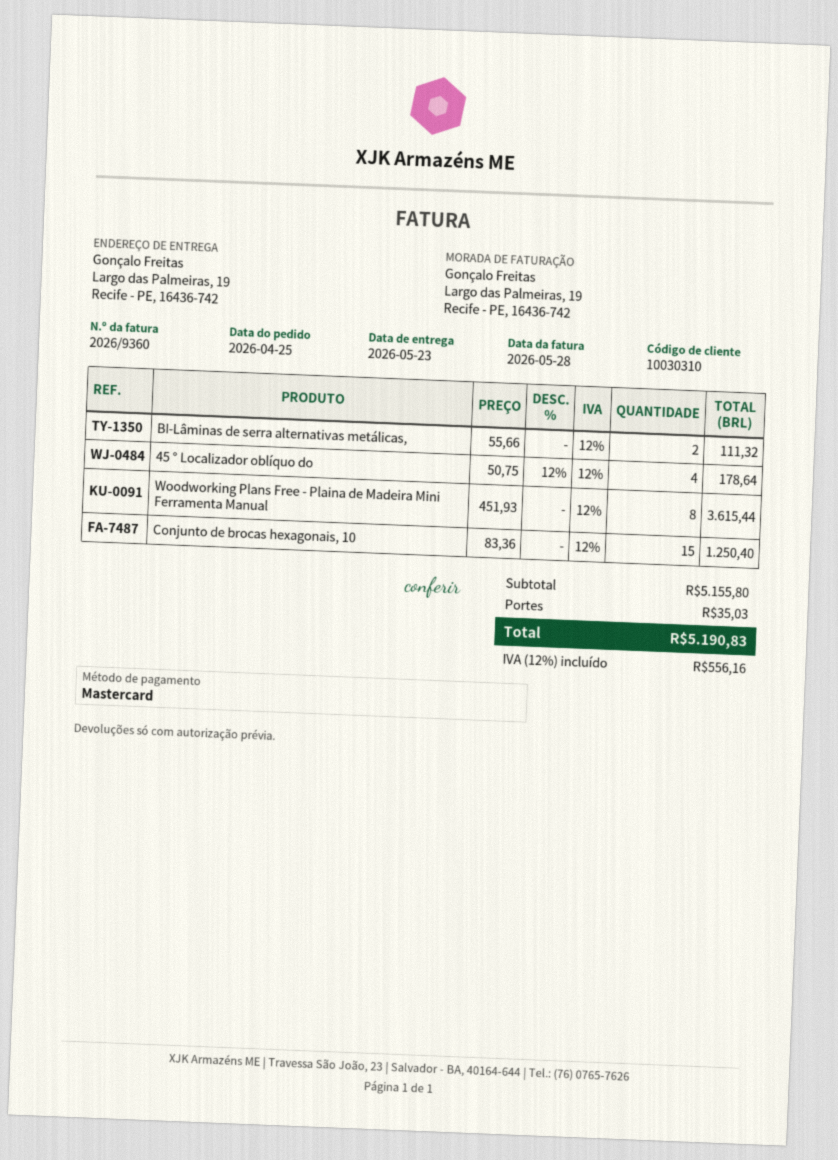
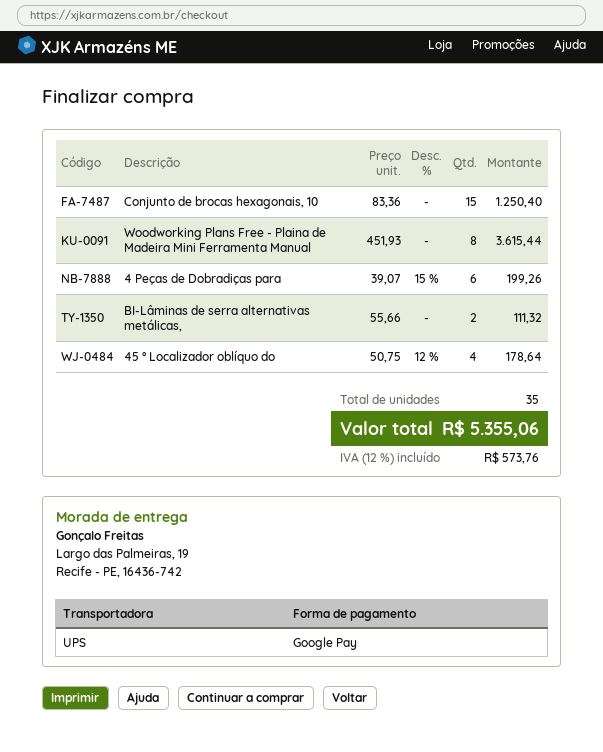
payment method: Mastercard -> Google Pay
4 Peças de Dobradiças para: none -> 6 x 39.07 - 15% = 199.26
shipping: 35.03 -> none
tax: 12% = 556.16 -> 12% = 573.76
total: 5190.83 -> 5355.06

